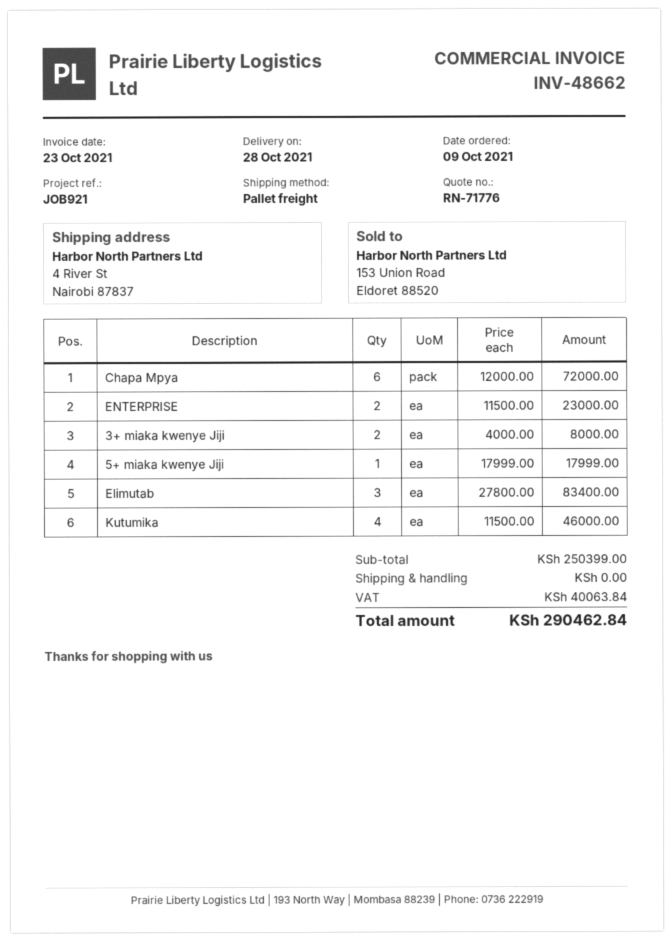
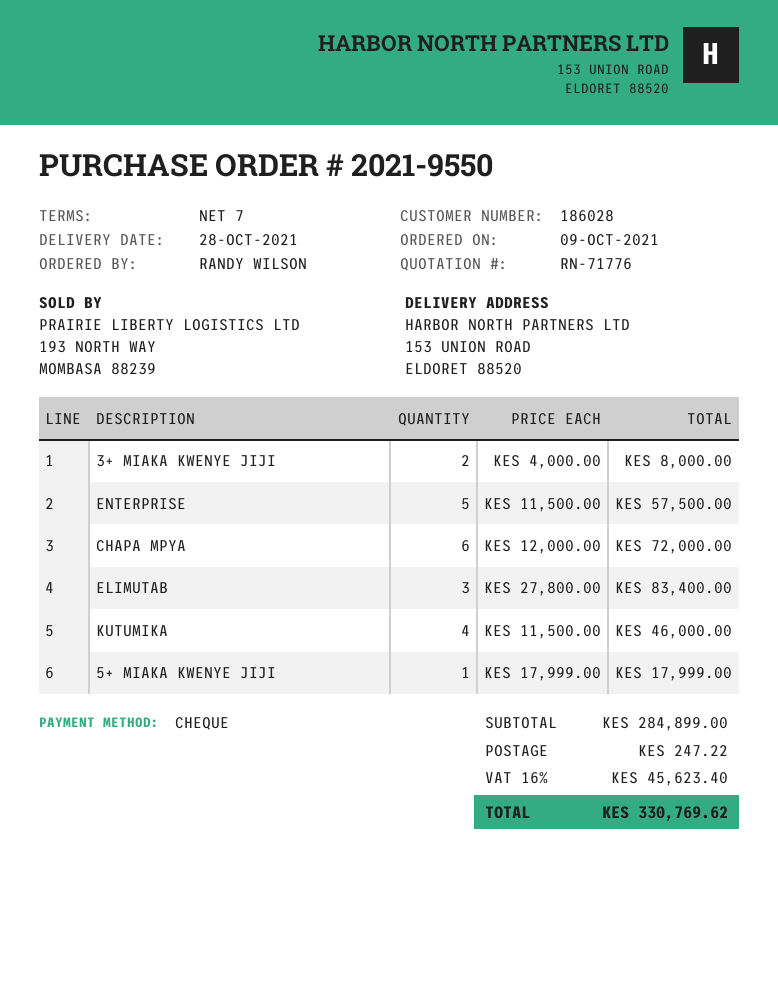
ship to: 4 River St, Nairobi 87837 -> 153 UNION ROAD, ELDORET 88520
ENTERPRISE: 2 x 11500.00 = 23000.00 -> 5 x 11500.00 = 57500.00
subtotal: 250399.00 -> 284899.00
shipping: 0.00 -> 247.22
tax: 40063.84 -> 45623.40
total: 290462.84 -> 330769.62

